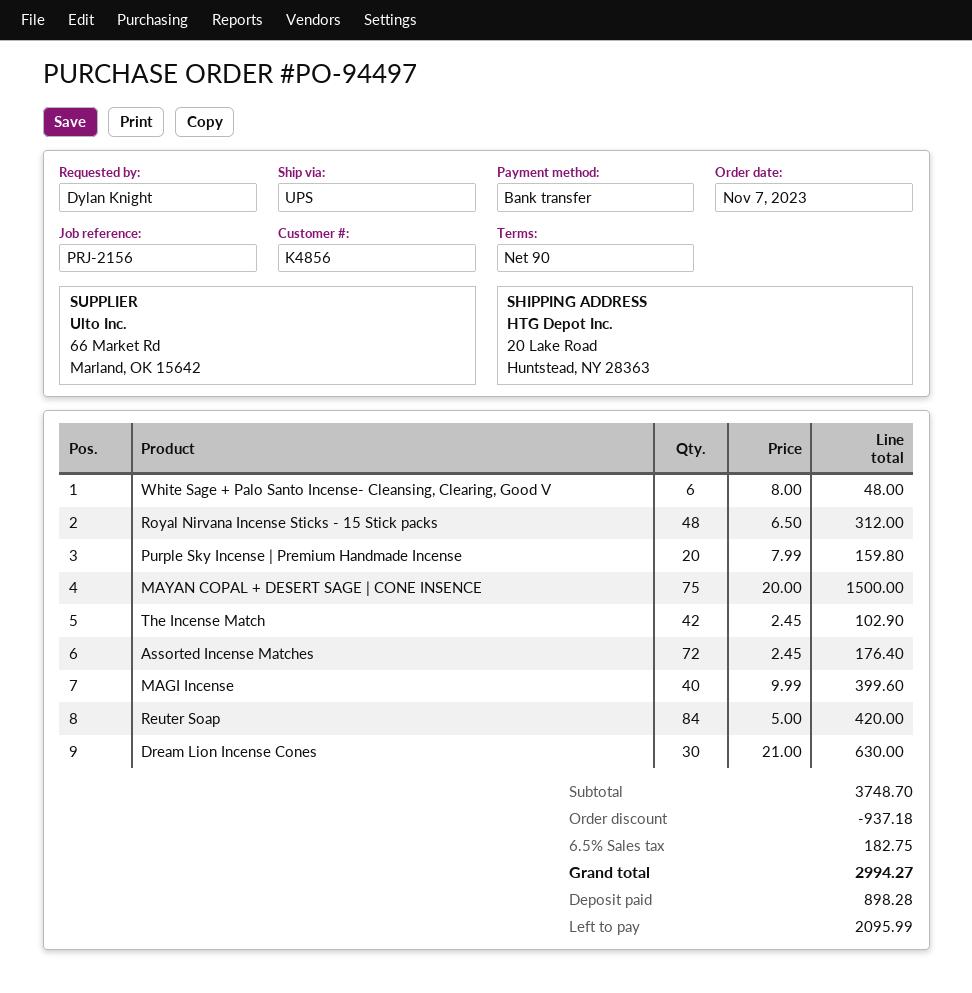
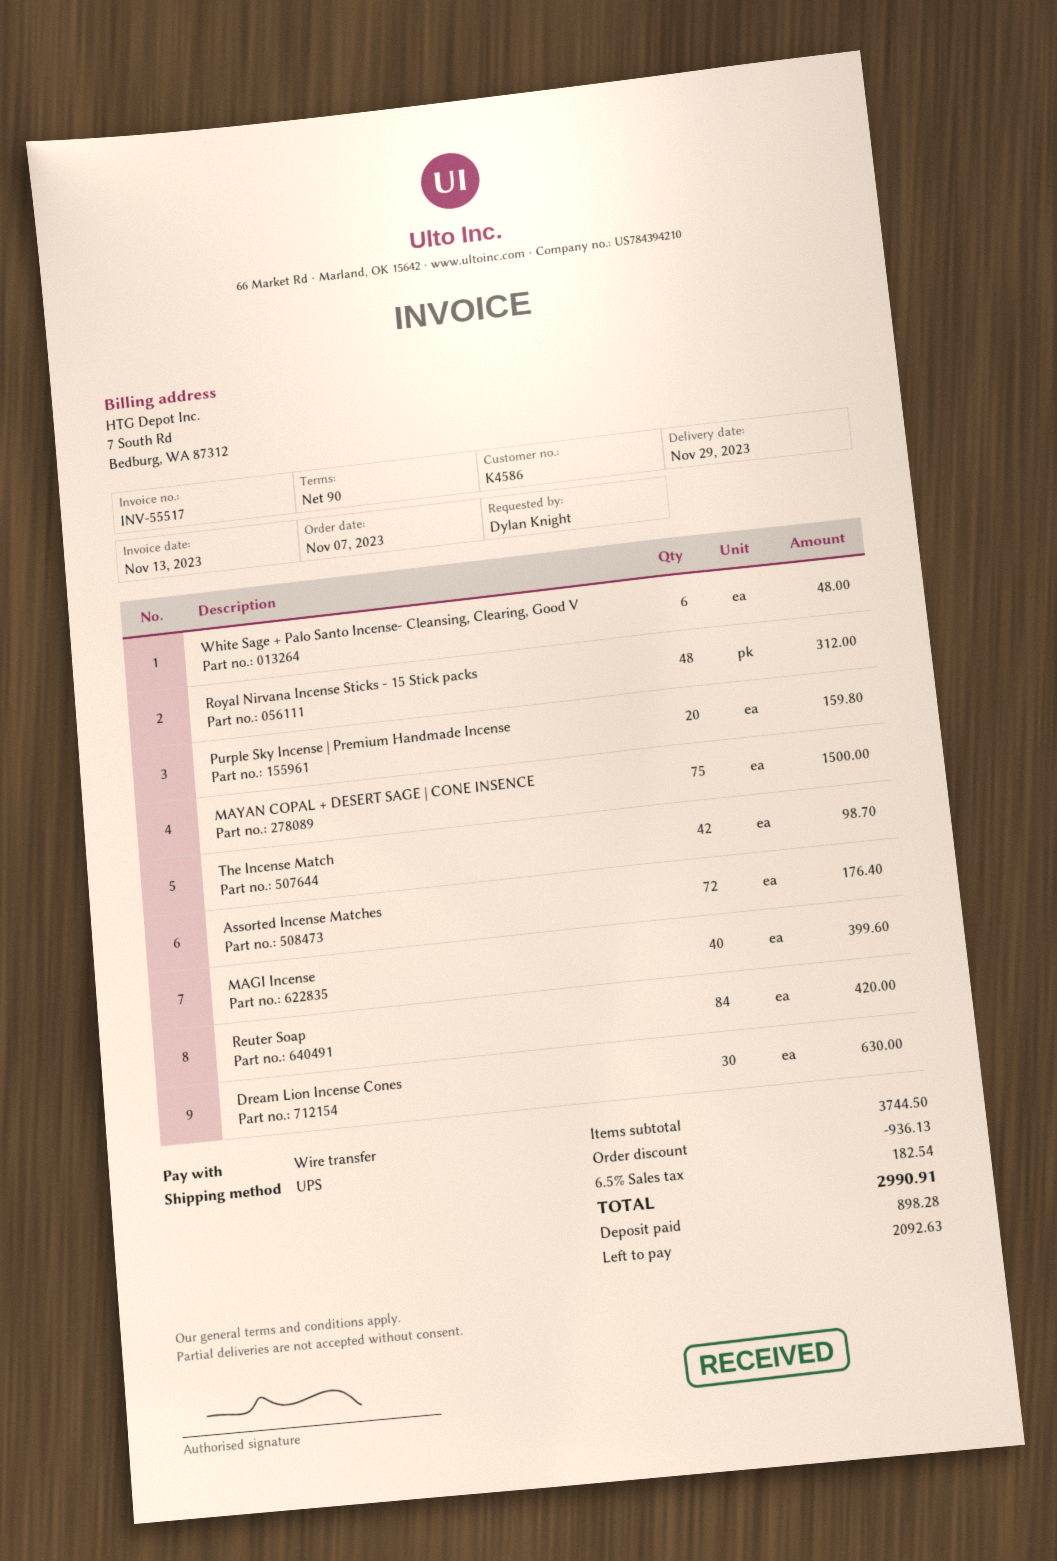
customer number: K4856 -> K4586
The Incense Match: 42 for 102.90 -> 42 for 98.70
subtotal: 3748.70 -> 3744.50
discount: 937.18 -> 936.13
tax: 6.5% = 182.75 -> 6.5% = 182.54
total: 2994.27 -> 2990.91
balance: 2095.99 -> 2092.63

